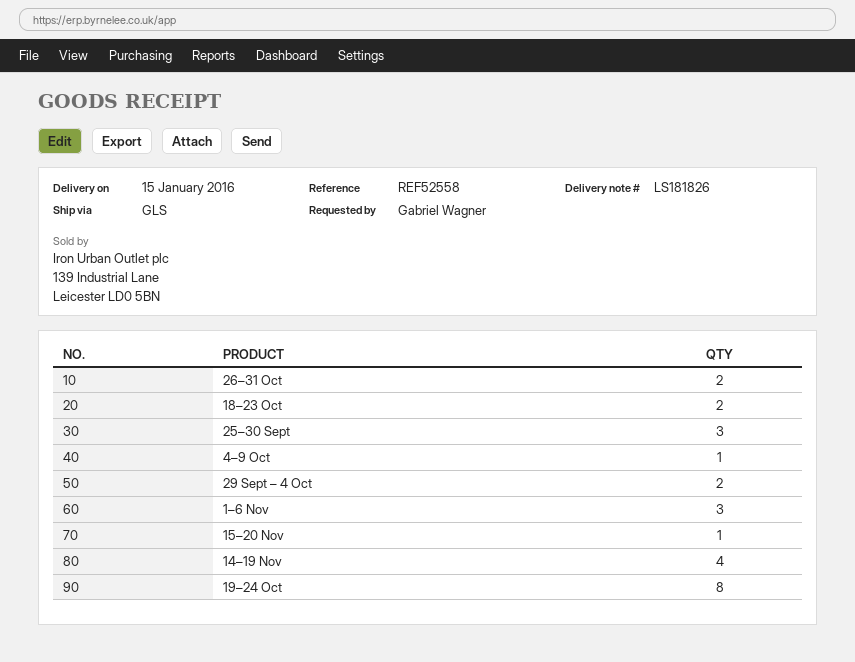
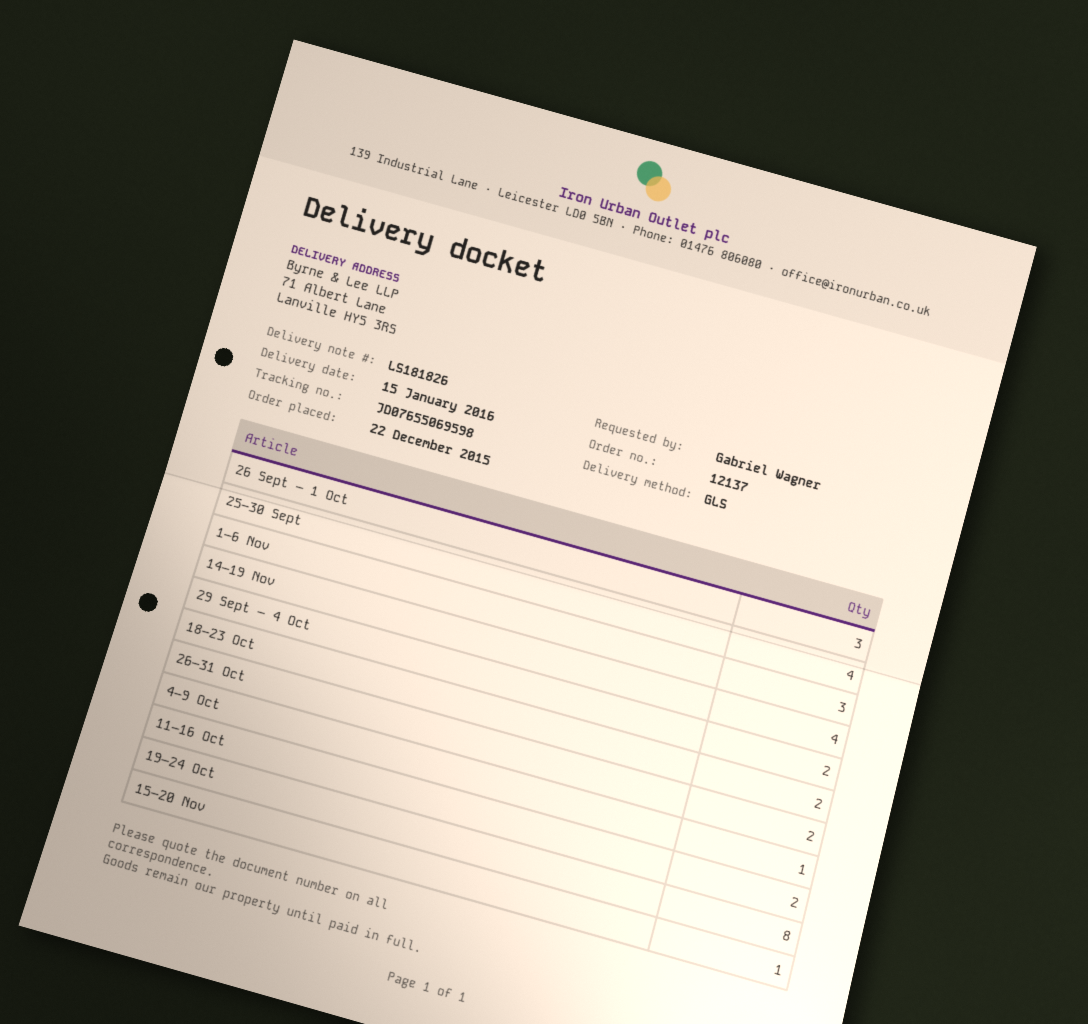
25–30 Sept: 3 -> 4
26 Sept – 1 Oct: none -> 3
11–16 Oct: none -> 2

